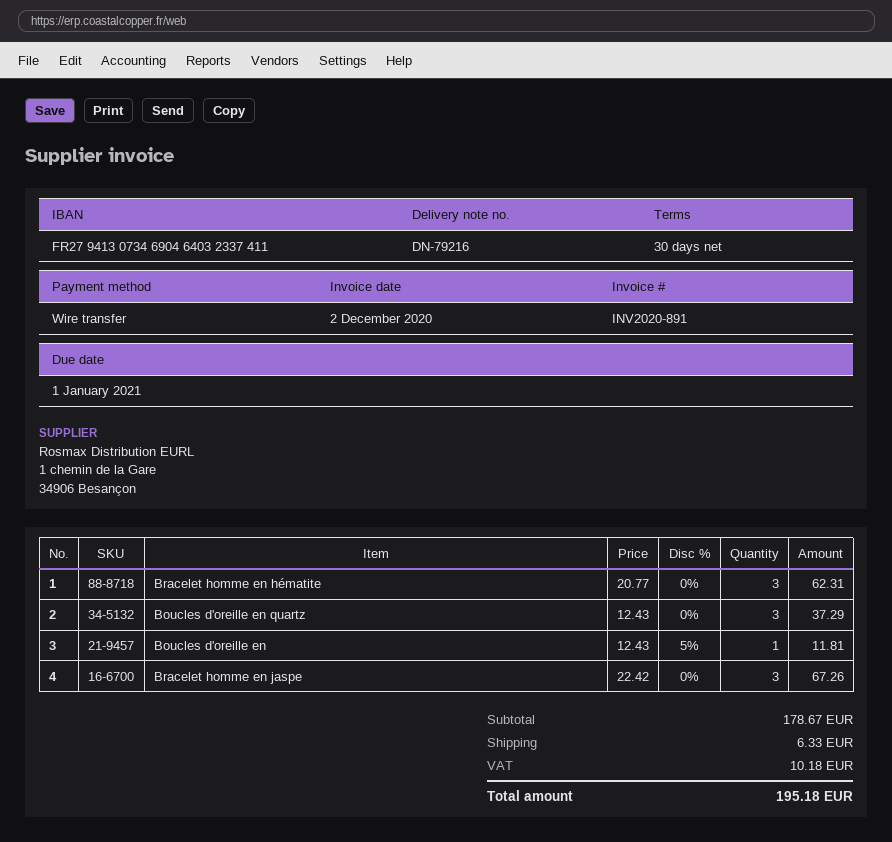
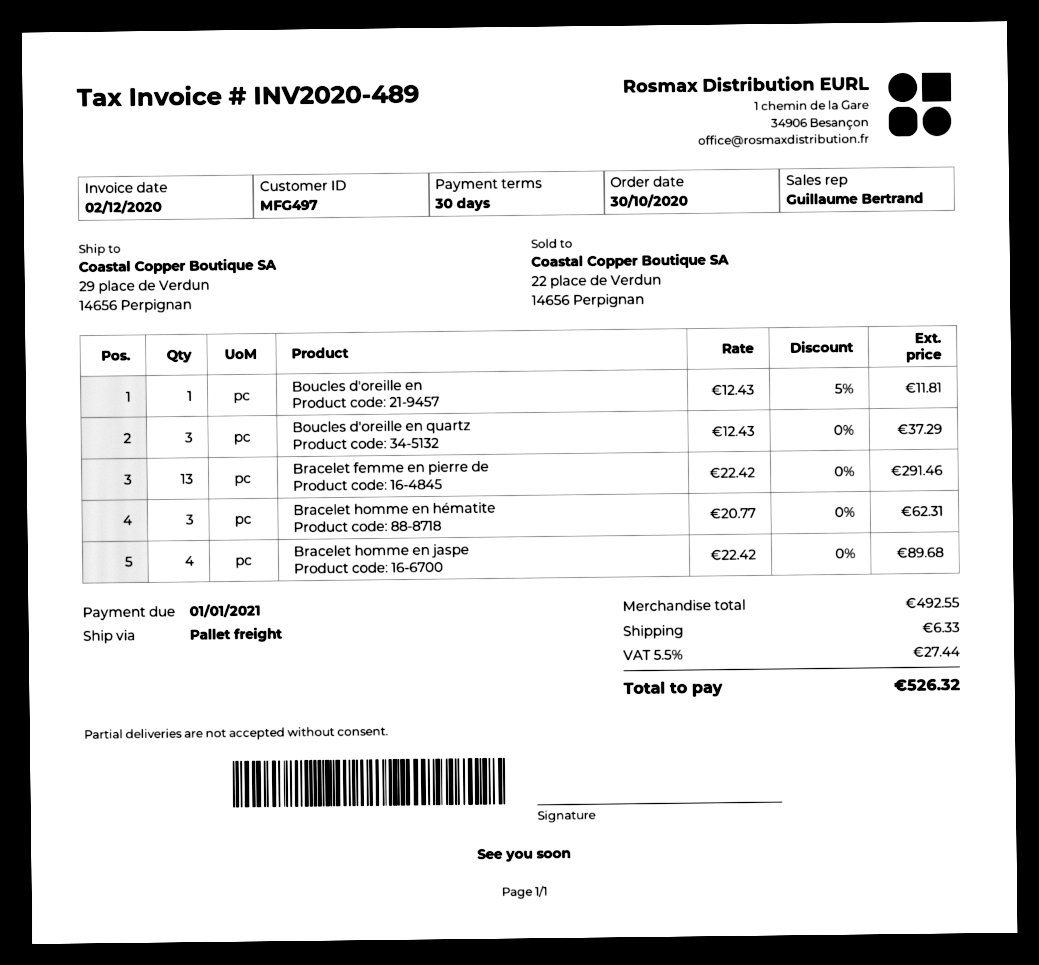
invoice number: INV2020-891 -> INV2020-489
Bracelet homme en jaspe: 3 x 22.42 = 67.26 -> 4 x 22.42 = 89.68
Bracelet femme en pierre de: none -> 13 x 22.42 = 291.46
subtotal: 178.67 -> 492.55
tax: 10.18 -> 27.44
total: 195.18 -> 526.32

